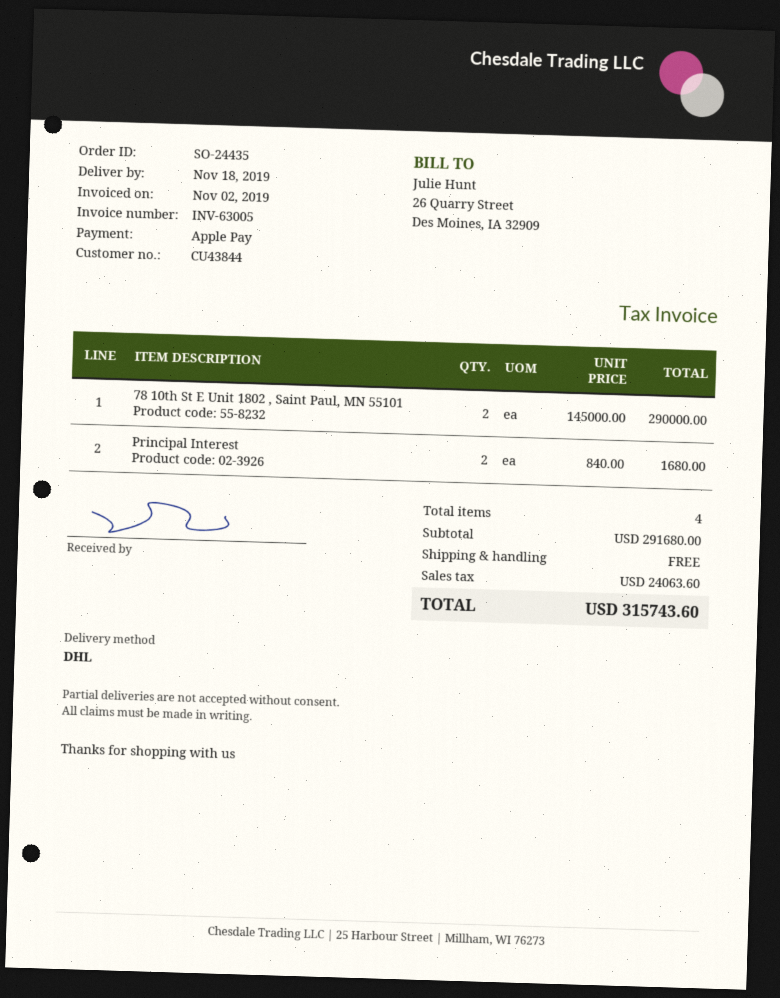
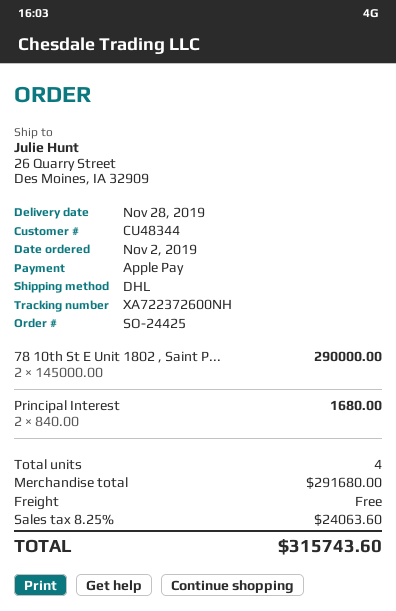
order number: SO-24435 -> SO-24425
delivery date: 2019-11-18 -> 2019-11-28
customer number: CU43844 -> CU48344

